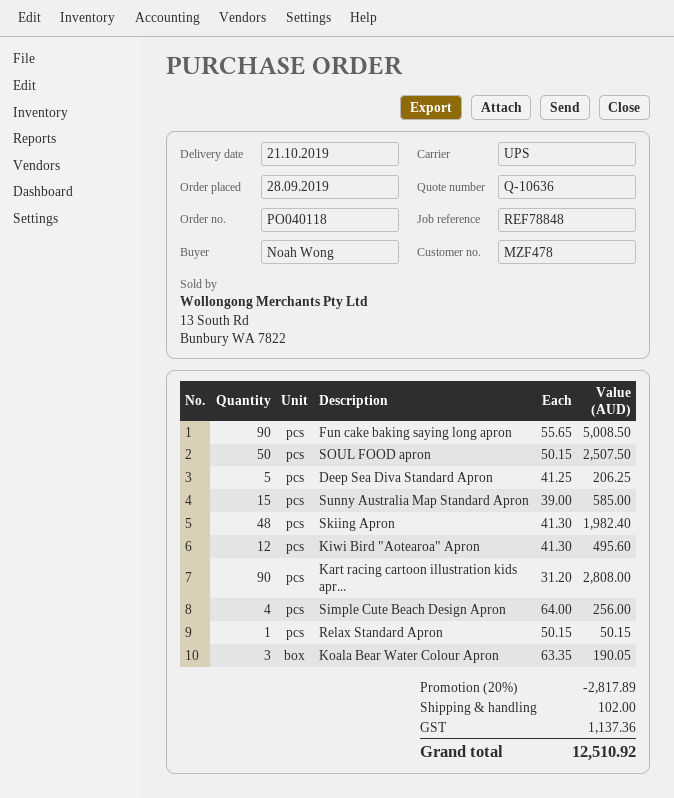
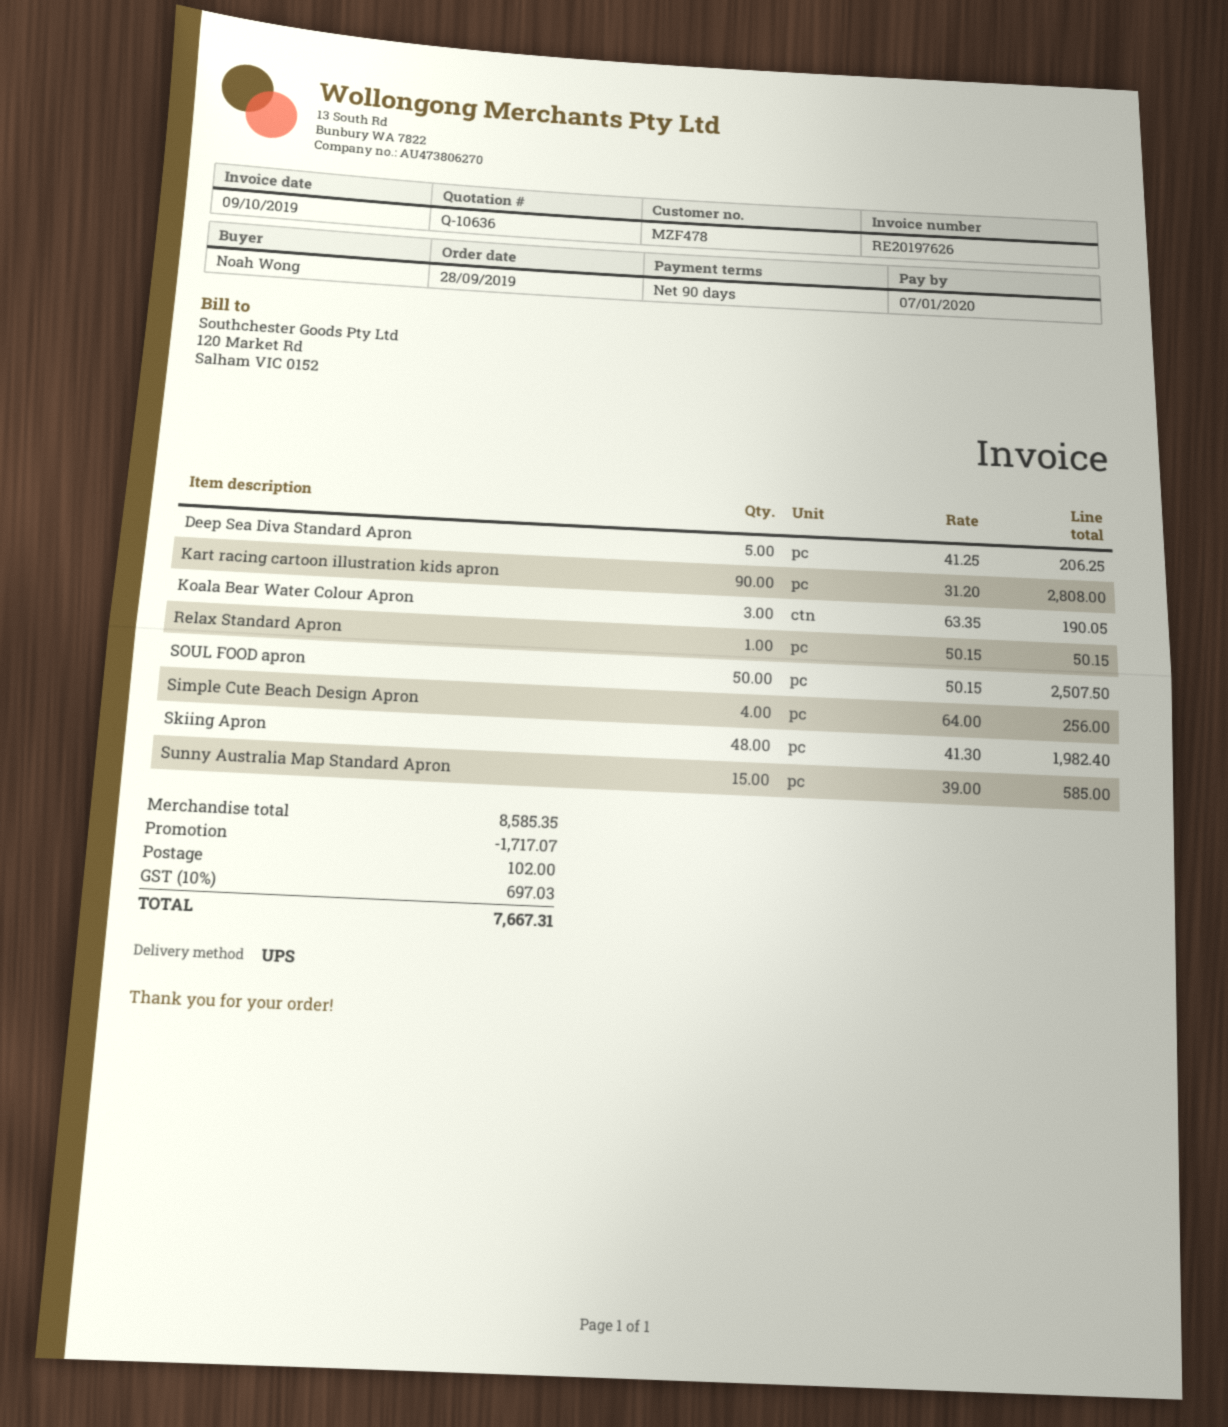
Fun cake baking saying long apron: 90 x 55.65 = 5008.50 -> none
Kiwi Bird "Aotearoa" Apron: 12 x 41.30 = 495.60 -> none
discount: 2817.89 -> 1717.07
tax: 1137.36 -> 697.03
total: 12510.92 -> 7667.31

